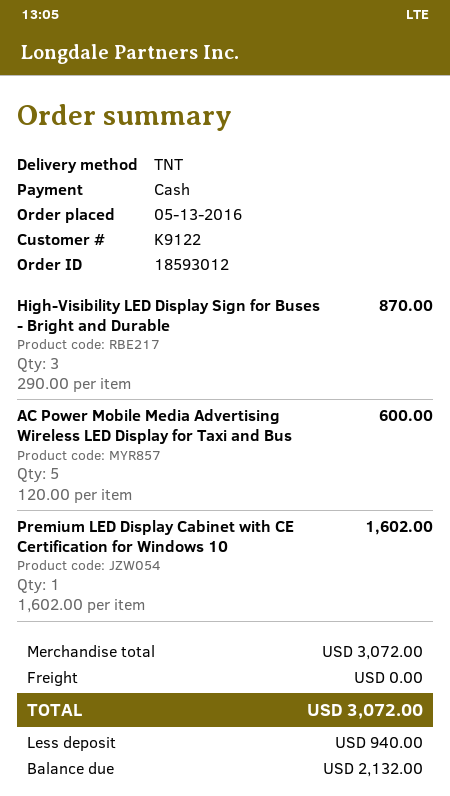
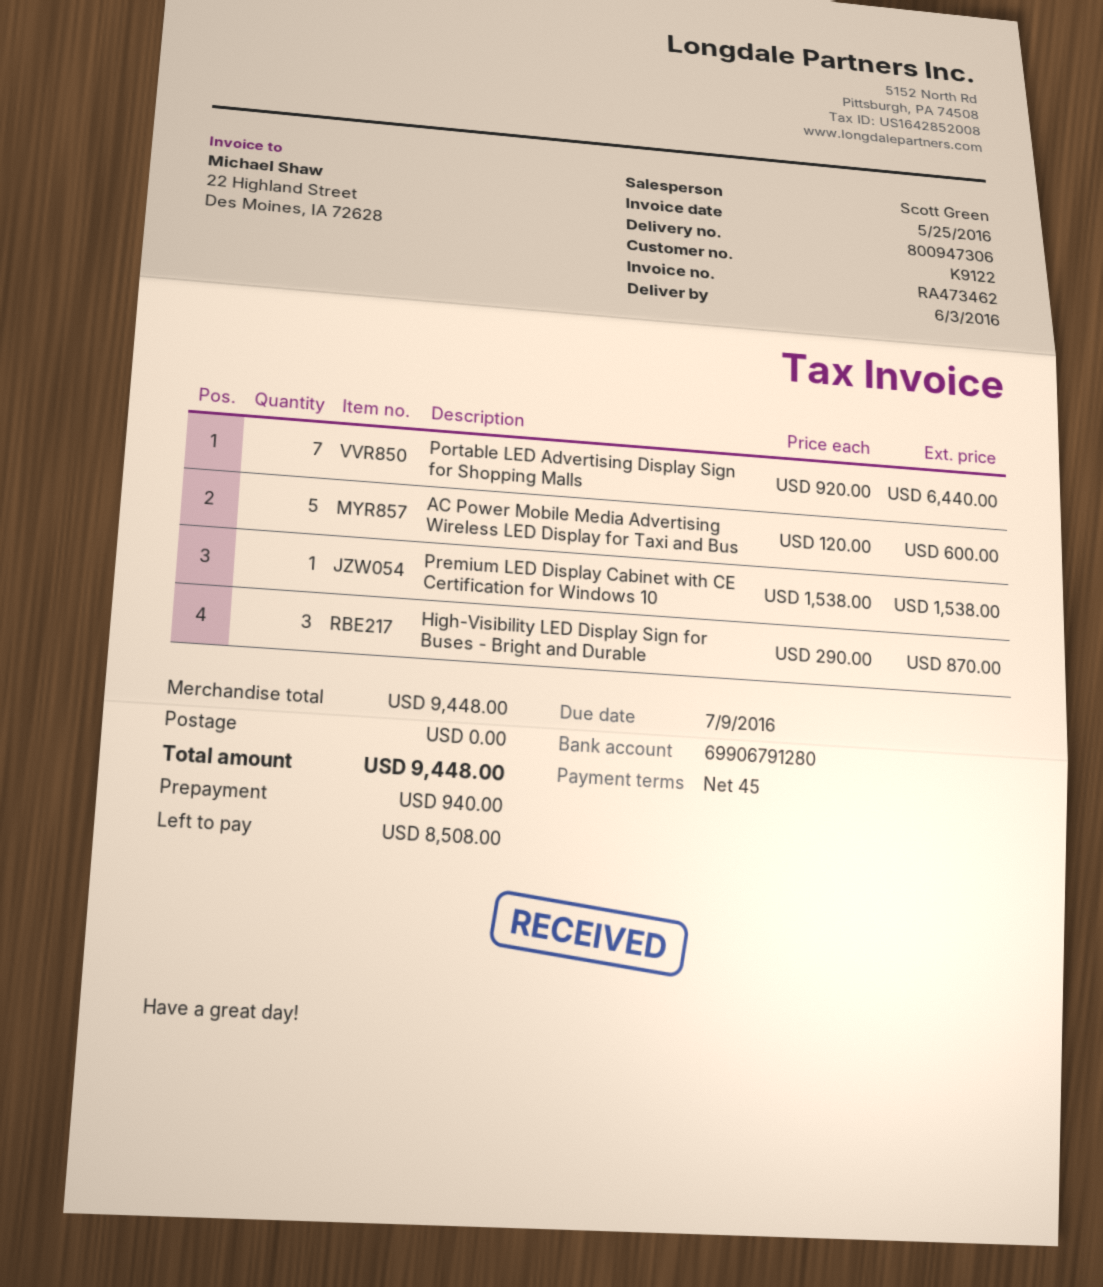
Premium LED Display Cabinet with CE Certification for Windows 10: 1 x 1602.00 = 1602.00 -> 1 x 1538.00 = 1538.00
Portable LED Advertising Display Sign for Shopping Malls: none -> 7 x 920.00 = 6440.00
subtotal: 3072.00 -> 9448.00
total: 3072.00 -> 9448.00
balance: 2132.00 -> 8508.00

